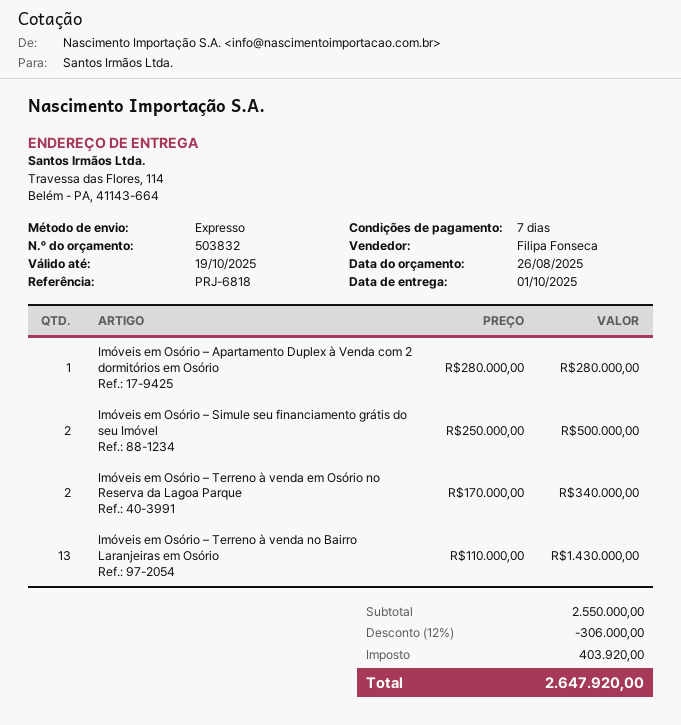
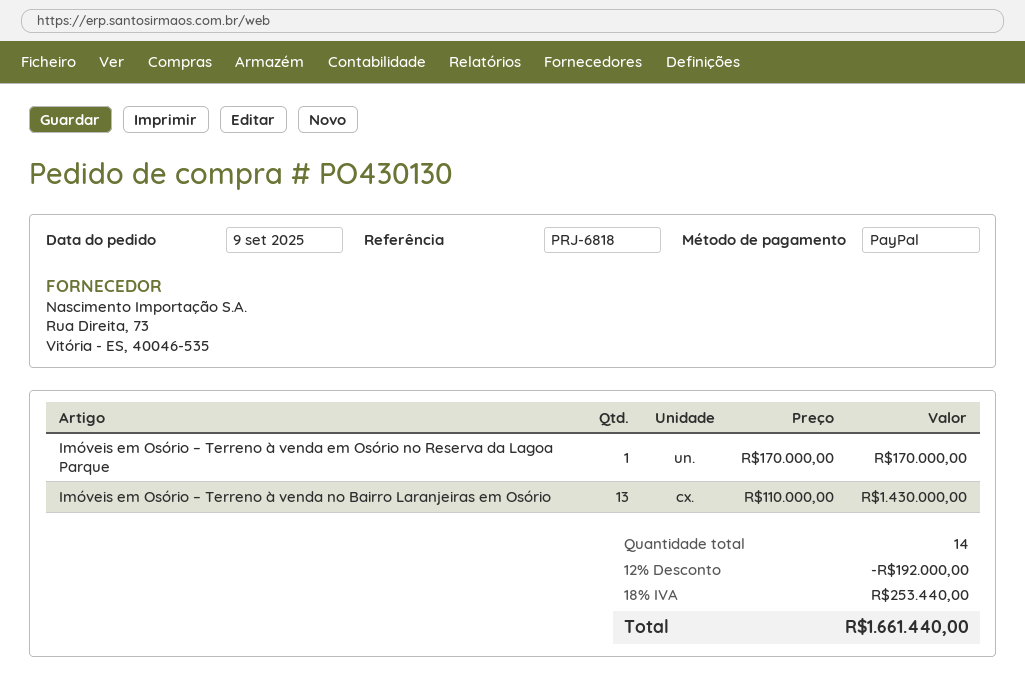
Imóveis em Osório – Apartamento Duplex à Venda com 2 dormitórios em Osório: 1 x 280000.00 = 280000.00 -> none
Imóveis em Osório – Simule seu financiamento grátis do seu Imóvel: 2 x 250000.00 = 500000.00 -> none
Imóveis em Osório – Terreno à venda em Osório no Reserva da Lagoa Parque: 2 x 170000.00 = 340000.00 -> 1 x 170000.00 = 170000.00
discount: 12% = 306000.00 -> 12% = 192000.00
tax: 403920.00 -> 253440.00
total: 2647920.00 -> 1661440.00

